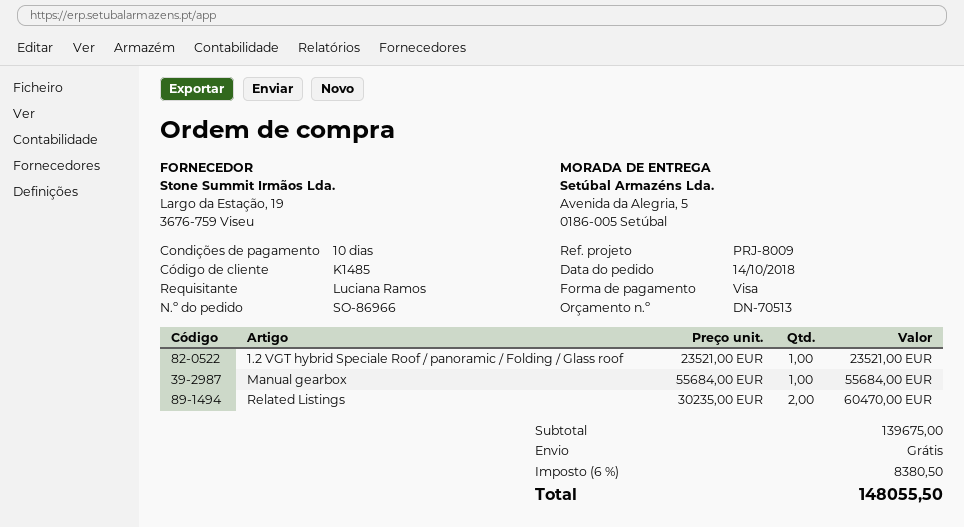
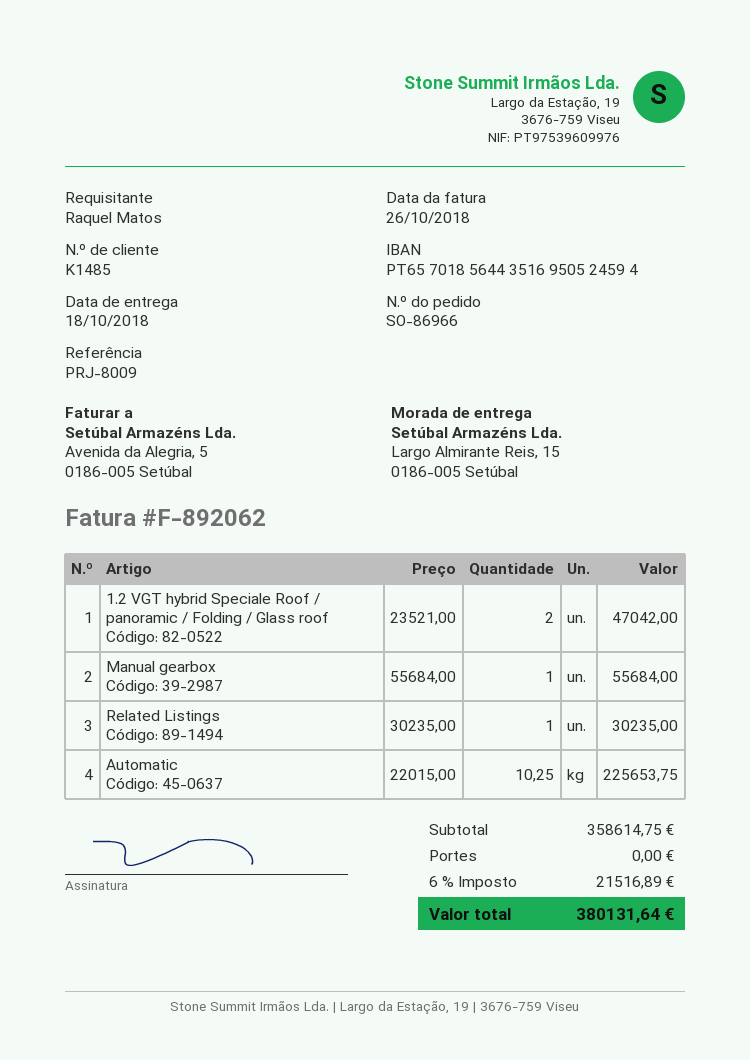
ordered by: Luciana Ramos -> Raquel Matos
ship to: Avenida da Alegria, 5, 0186-005 Setúbal -> Largo Almirante Reis, 15, 0186-005 Setúbal
1.2 VGT hybrid Speciale Roof / panoramic / Folding / Glass roof: 1 x 23521.00 = 23521.00 -> 2 x 23521.00 = 47042.00
Related Listings: 2 x 30235.00 = 60470.00 -> 1 x 30235.00 = 30235.00
Automatic: none -> 10.25 x 22015.00 = 225653.75
subtotal: 139675.00 -> 358614.75
tax: 6% = 8380.50 -> 6% = 21516.89
total: 148055.50 -> 380131.64

